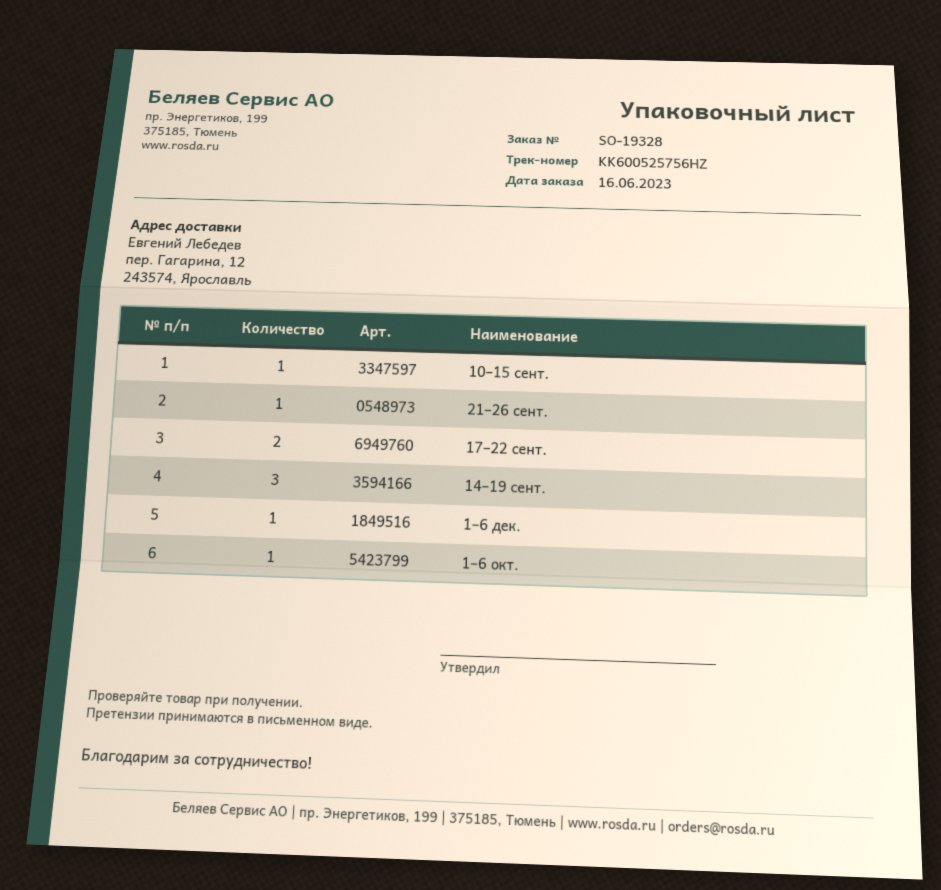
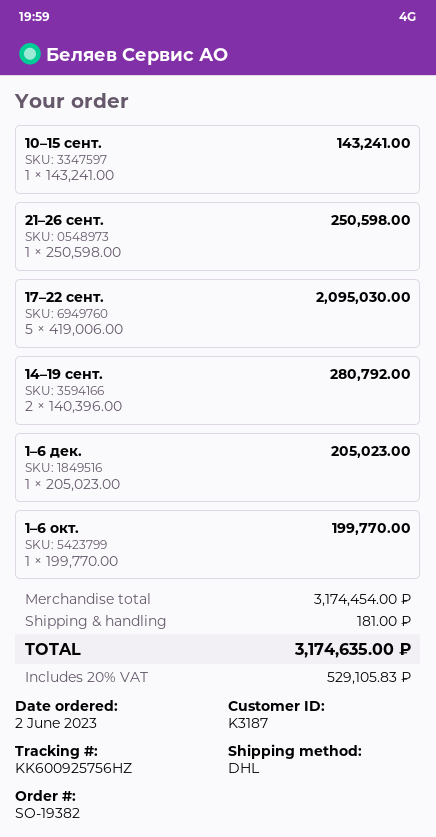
order number: SO-19328 -> SO-19382
order date: 2023-06-16 -> 2023-06-02
tracking number: KK600525756HZ -> KK600925756HZ
17–22 сент.: 2 -> 5
14–19 сент.: 3 -> 2

